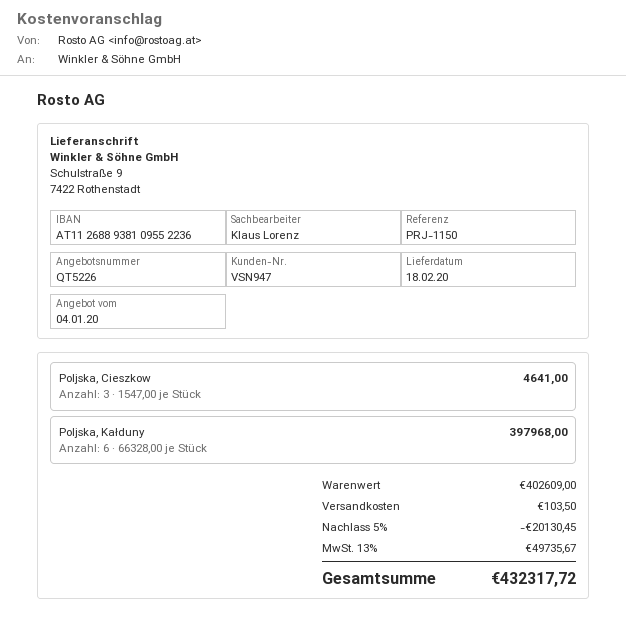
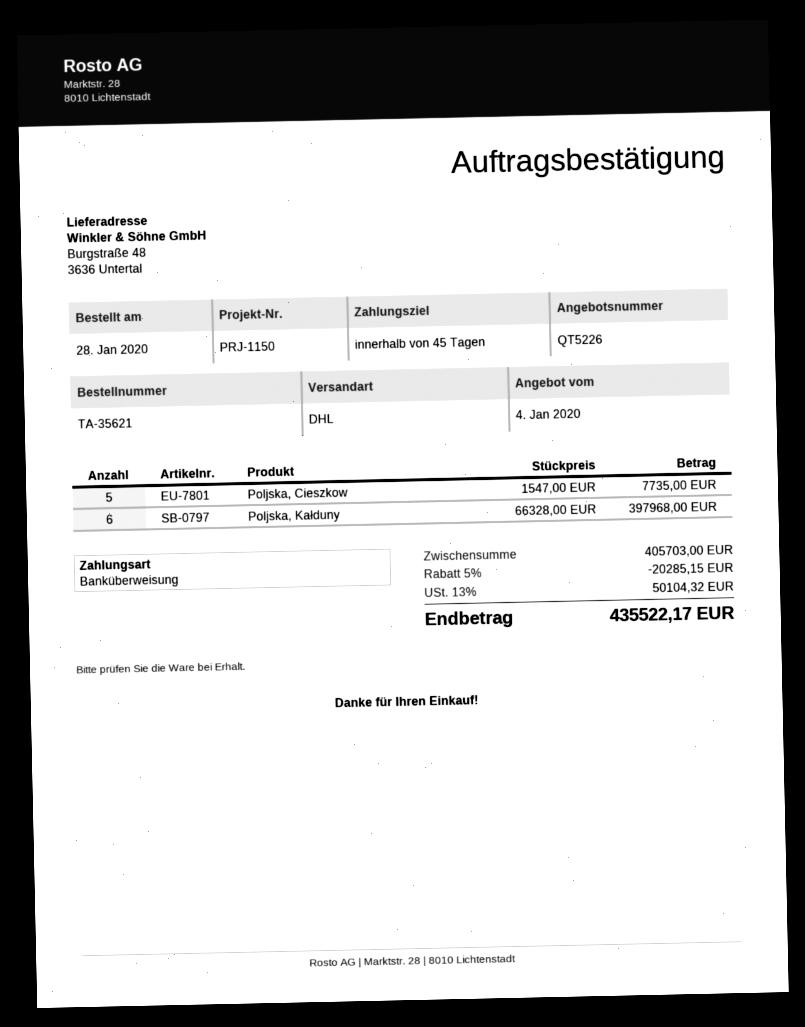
ship to: Schulstraße 9, 7422 Rothenstadt -> Burgstraße 48, 3636 Untertal
Poljska, Cieszkow: 3 x 1547.00 = 4641.00 -> 5 x 1547.00 = 7735.00
subtotal: 402609.00 -> 405703.00
discount: 5% = 20130.45 -> 5% = 20285.15
shipping: 103.50 -> none
tax: 13% = 49735.67 -> 13% = 50104.32
total: 432317.72 -> 435522.17

